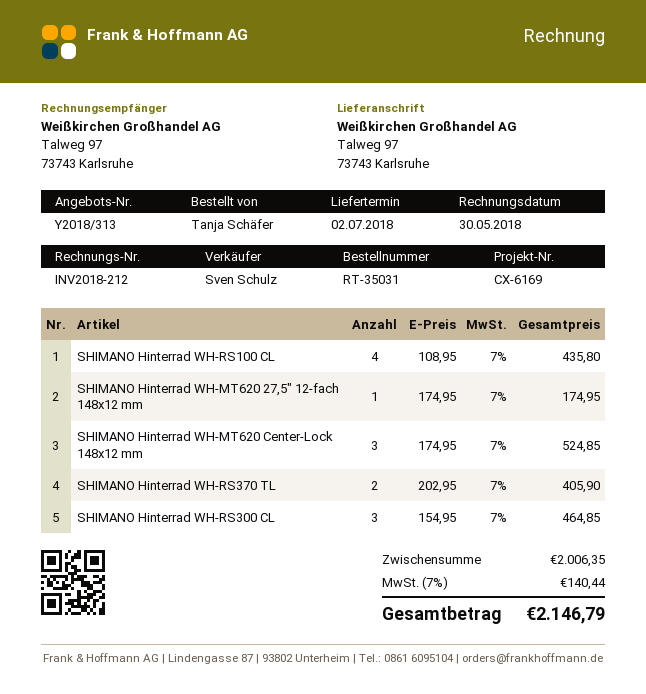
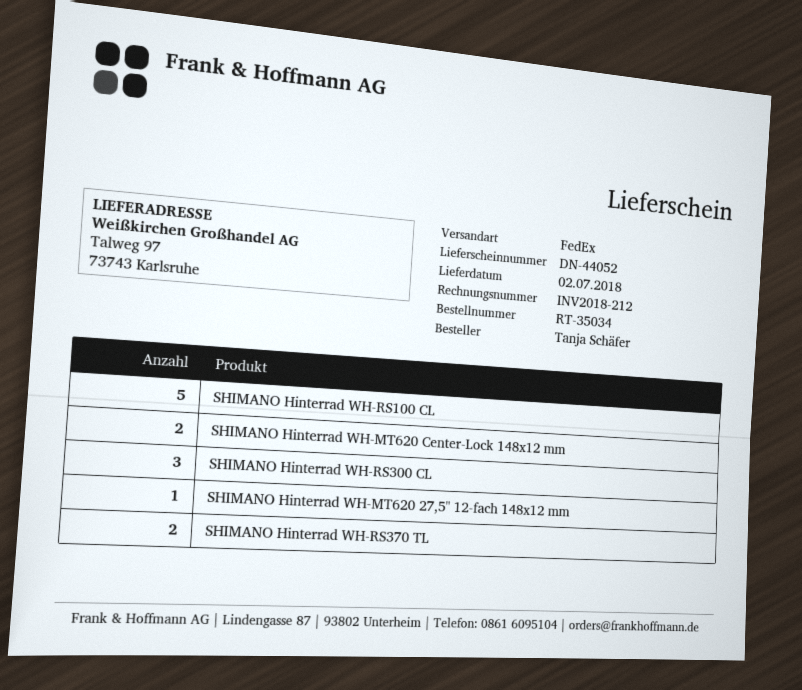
order number: RT-35031 -> RT-35034
SHIMANO Hinterrad WH-RS100 CL: 4 -> 5
SHIMANO Hinterrad WH-MT620 Center-Lock 148x12 mm: 3 -> 2

